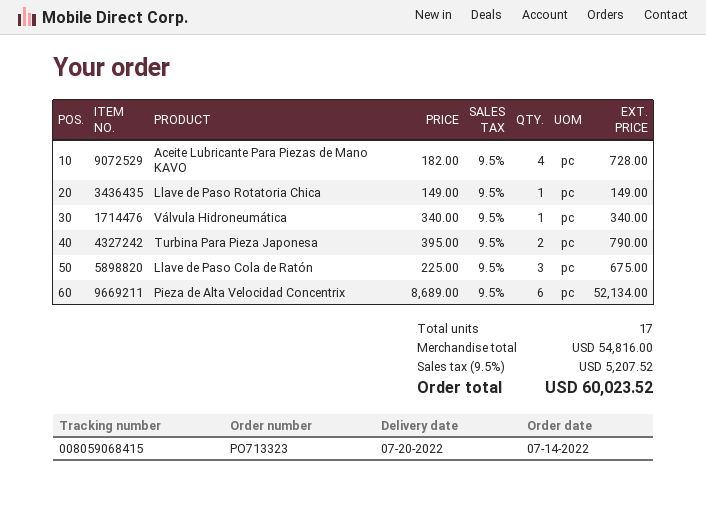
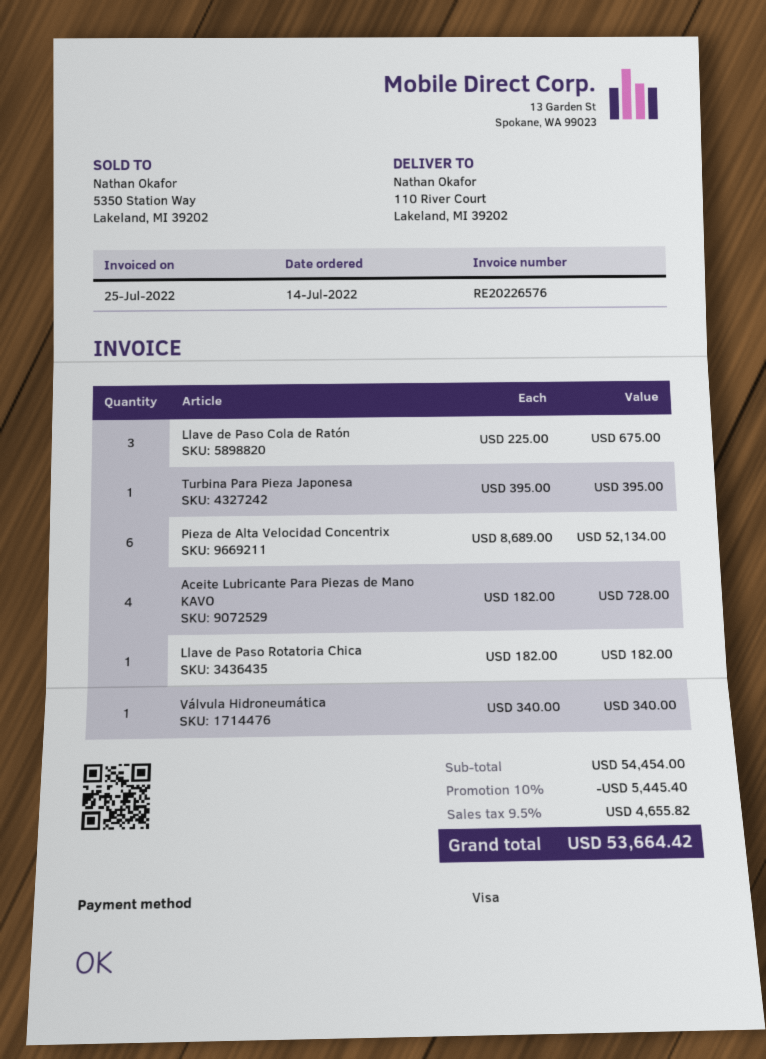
Llave de Paso Rotatoria Chica: 1 x 149.00 = 149.00 -> 1 x 182.00 = 182.00
Turbina Para Pieza Japonesa: 2 x 395.00 = 790.00 -> 1 x 395.00 = 395.00
subtotal: 54816.00 -> 54454.00
discount: none -> 10% = 5445.40
tax: 9.5% = 5207.52 -> 9.5% = 4655.82
total: 60023.52 -> 53664.42

